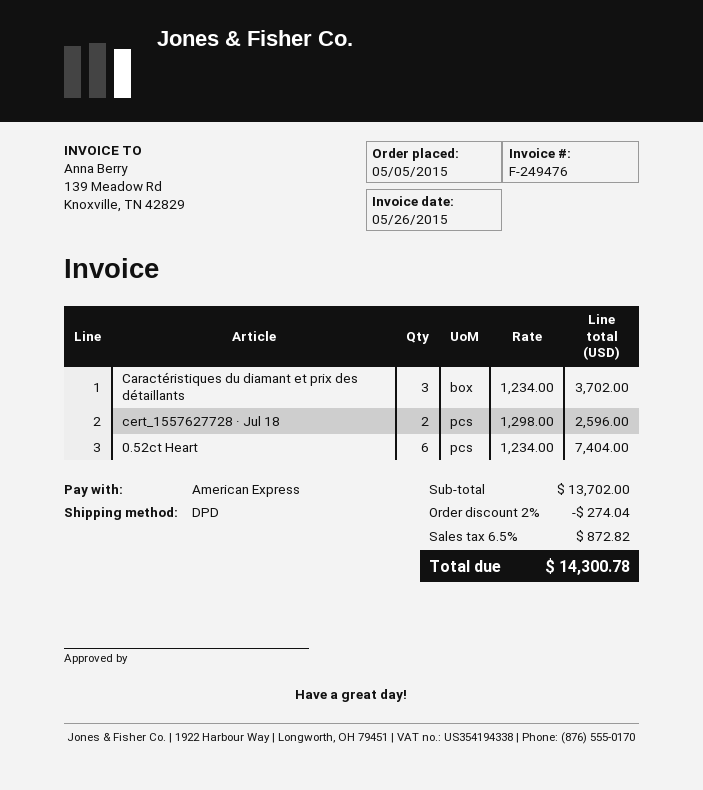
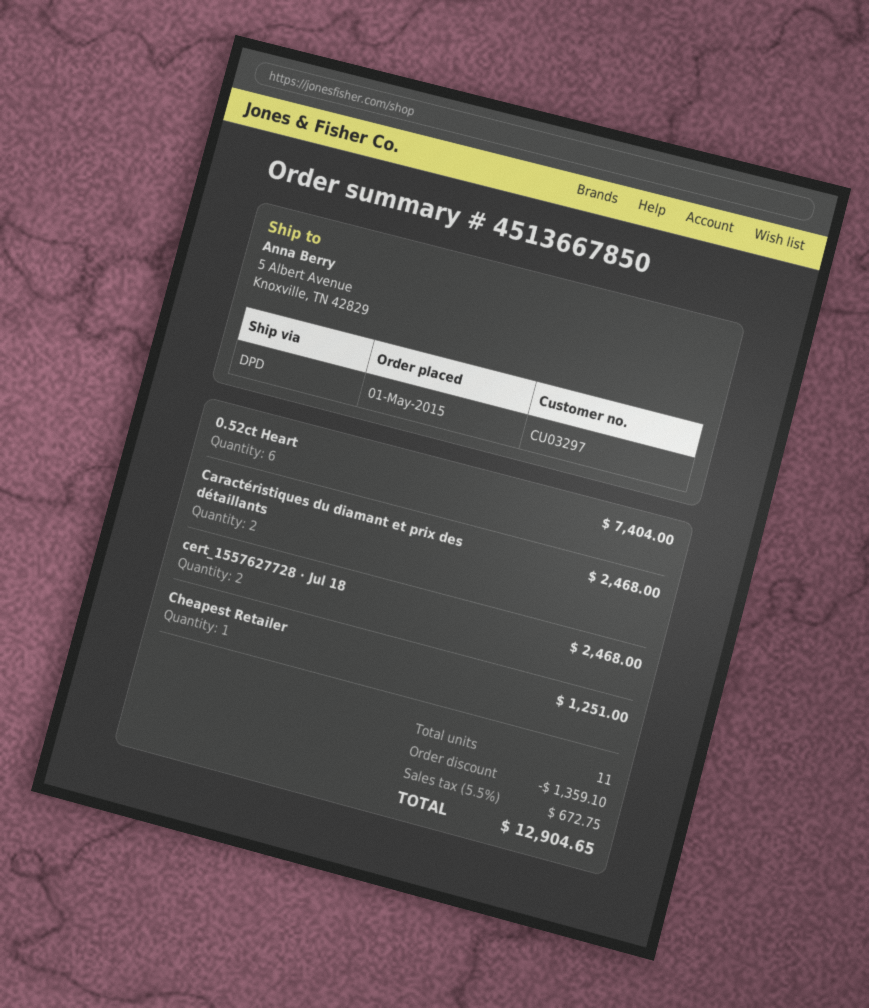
order date: 2015-05-05 -> 2015-05-01
Caractéristiques du diamant et prix des détaillants: 3 for 3702.00 -> 2 for 2468.00
cert_1557627728 · Jul 18: 2 for 2596.00 -> 2 for 2468.00
Cheapest Retailer: none -> 1 for 1251.00
discount: 274.04 -> 1359.10
tax: 6.5% = 872.82 -> 5.5% = 672.75
total: 14300.78 -> 12904.65

